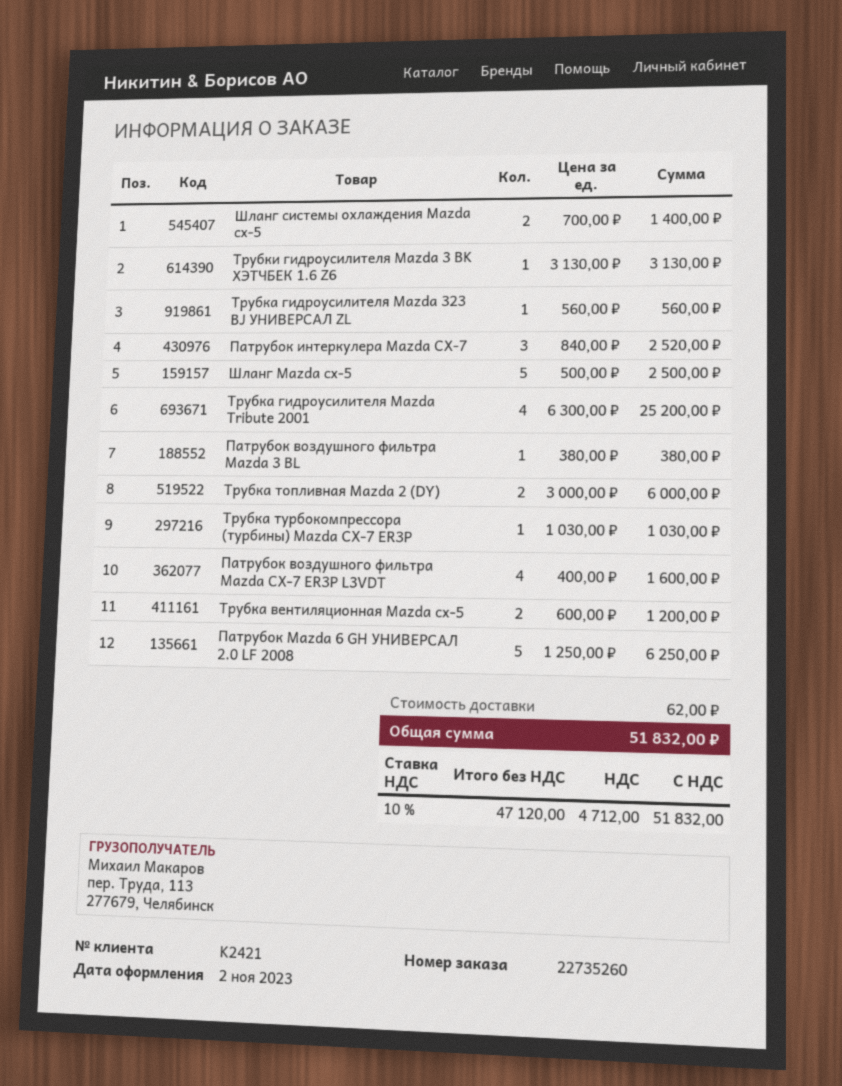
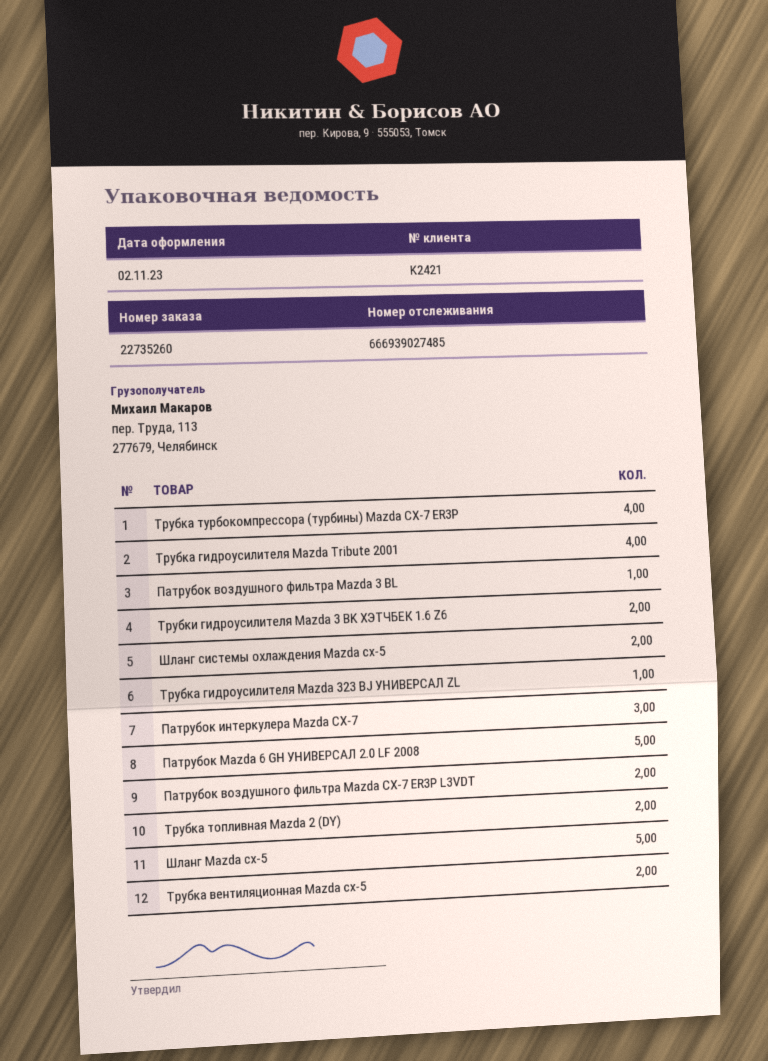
Трубки гидроусилителя Mazda 3 BK ХЭТЧБЕК 1.6 Z6: 1 -> 2
Трубка турбокомпрессора (турбины) Mazda CX-7 ER3P: 1 -> 4
Патрубок воздушного фильтра Mazda CX-7 ER3P L3VDT: 4 -> 2

